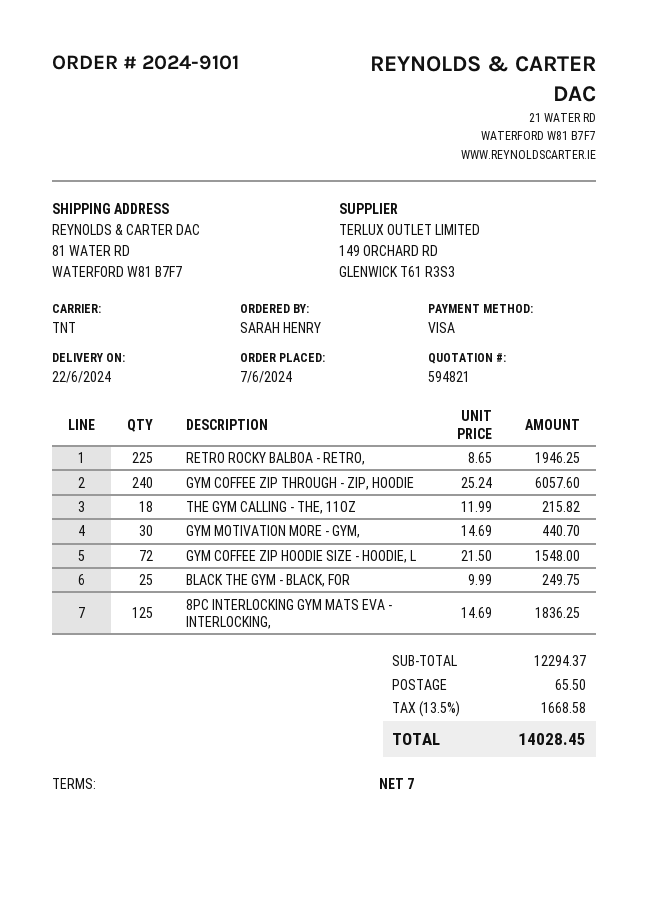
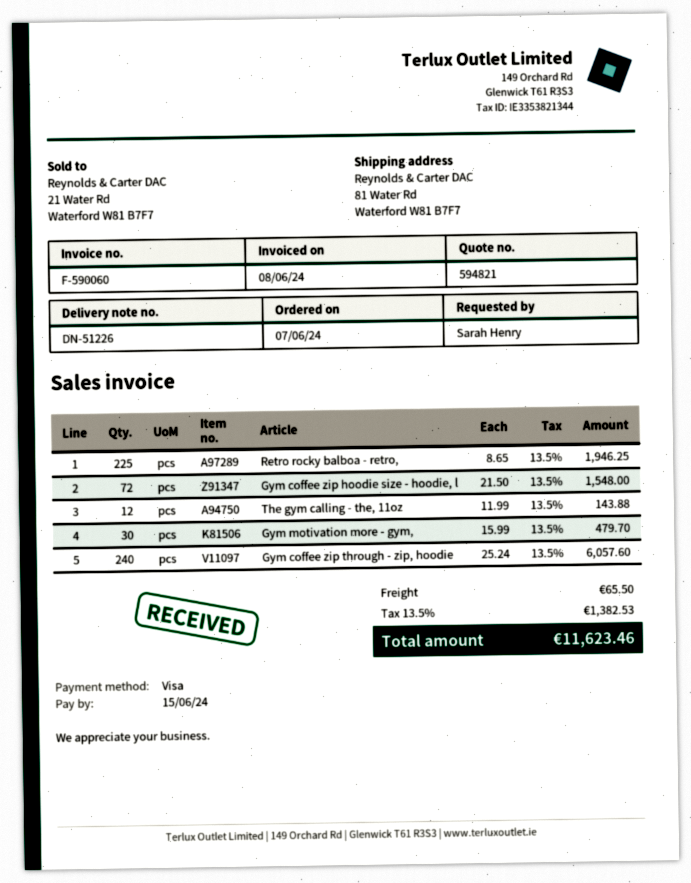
THE GYM CALLING - THE, 11OZ: 18 x 11.99 = 215.82 -> 12 x 11.99 = 143.88
GYM MOTIVATION MORE - GYM,: 30 x 14.69 = 440.70 -> 30 x 15.99 = 479.70
BLACK THE GYM - BLACK, FOR: 25 x 9.99 = 249.75 -> none
8PC INTERLOCKING GYM MATS EVA - INTERLOCKING,: 125 x 14.69 = 1836.25 -> none
tax: 13.5% = 1668.58 -> 13.5% = 1382.53
total: 14028.45 -> 11623.46

